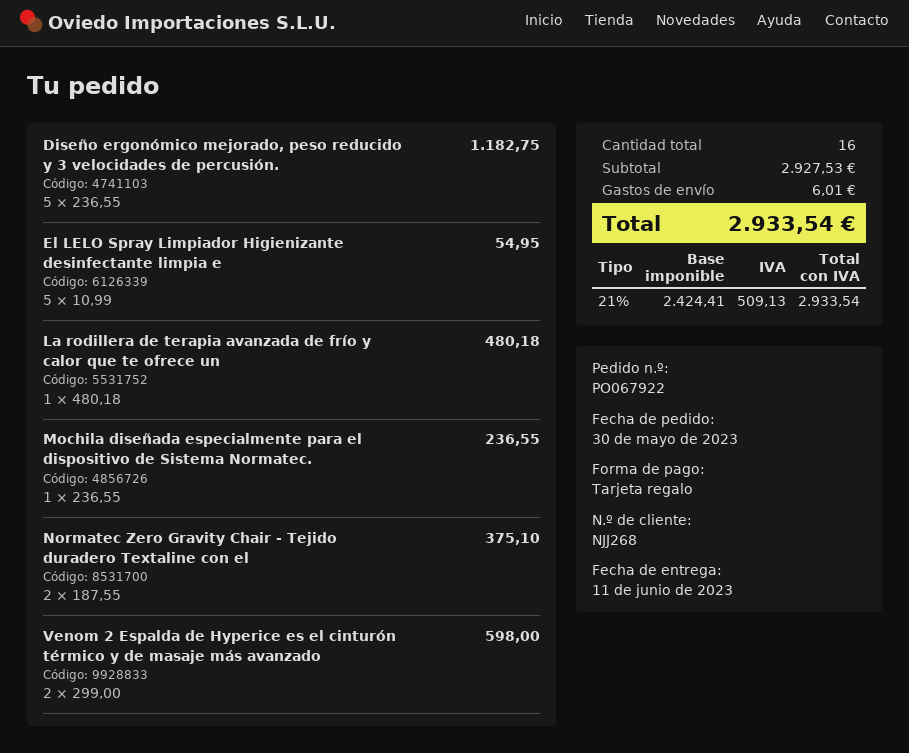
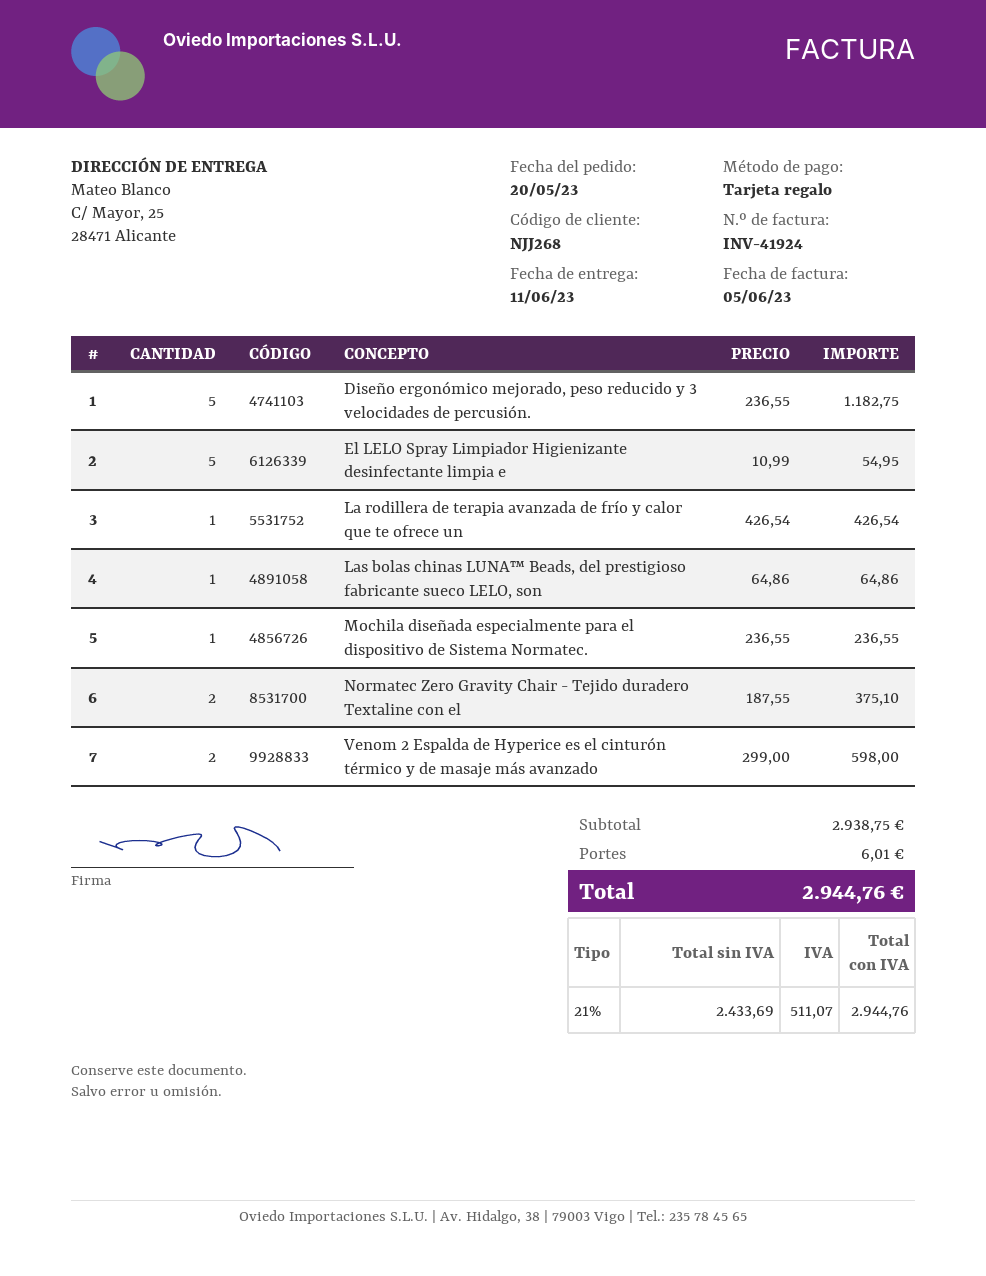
order date: 2023-05-30 -> 2023-05-20
La rodillera de terapia avanzada de frío y calor que te ofrece un: 1 x 480.18 = 480.18 -> 1 x 426.54 = 426.54
Las bolas chinas LUNA™ Beads, del prestigioso fabricante sueco LELO, son: none -> 1 x 64.86 = 64.86
subtotal: 2927.53 -> 2938.75
net: 2424.41 -> 2433.69
tax: 21% = 509.13 -> 21% = 511.07
total: 2933.54 -> 2944.76

